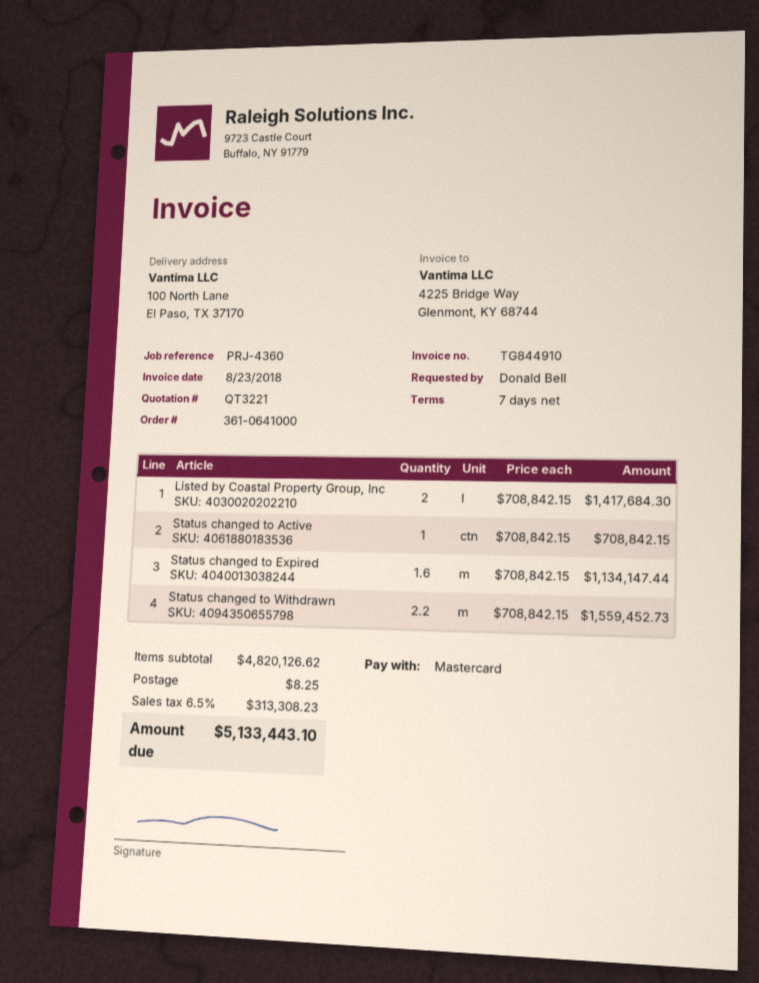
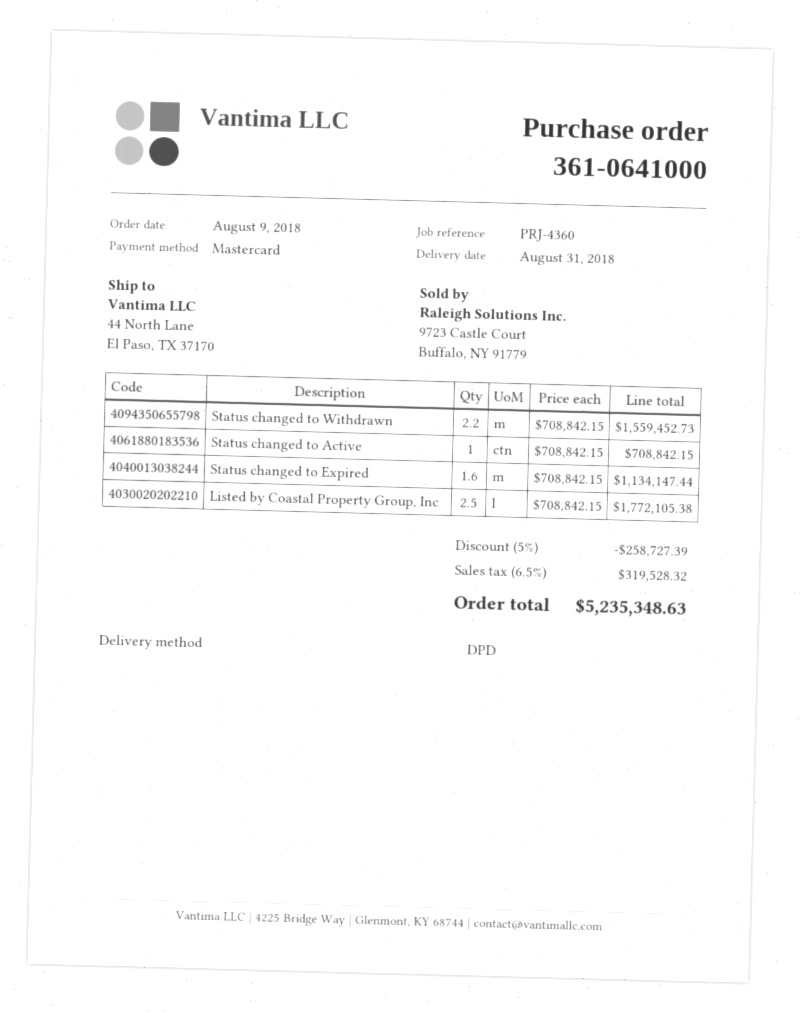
ship to: 100 North Lane, El Paso, TX 37170 -> 44 North Lane, El Paso, TX 37170
Listed by Coastal Property Group, Inc: 2 x 708842.15 = 1417684.30 -> 2.5 x 708842.15 = 1772105.38
discount: none -> 5% = 258727.39
shipping: 8.25 -> none
tax: 6.5% = 313308.23 -> 6.5% = 319528.32
total: 5133443.10 -> 5235348.63

